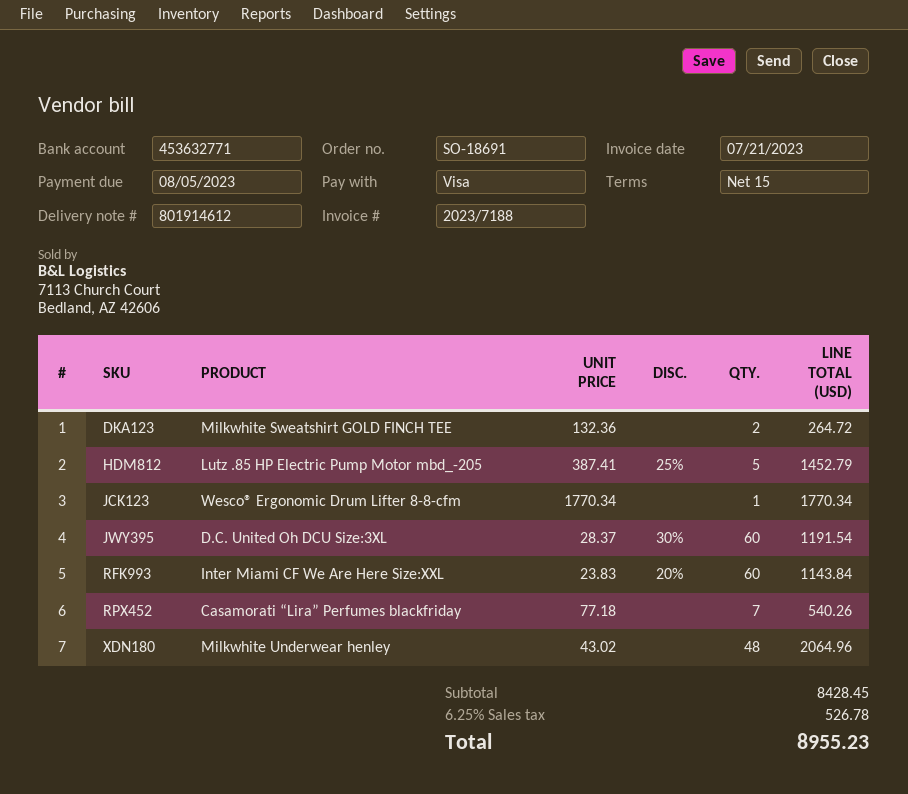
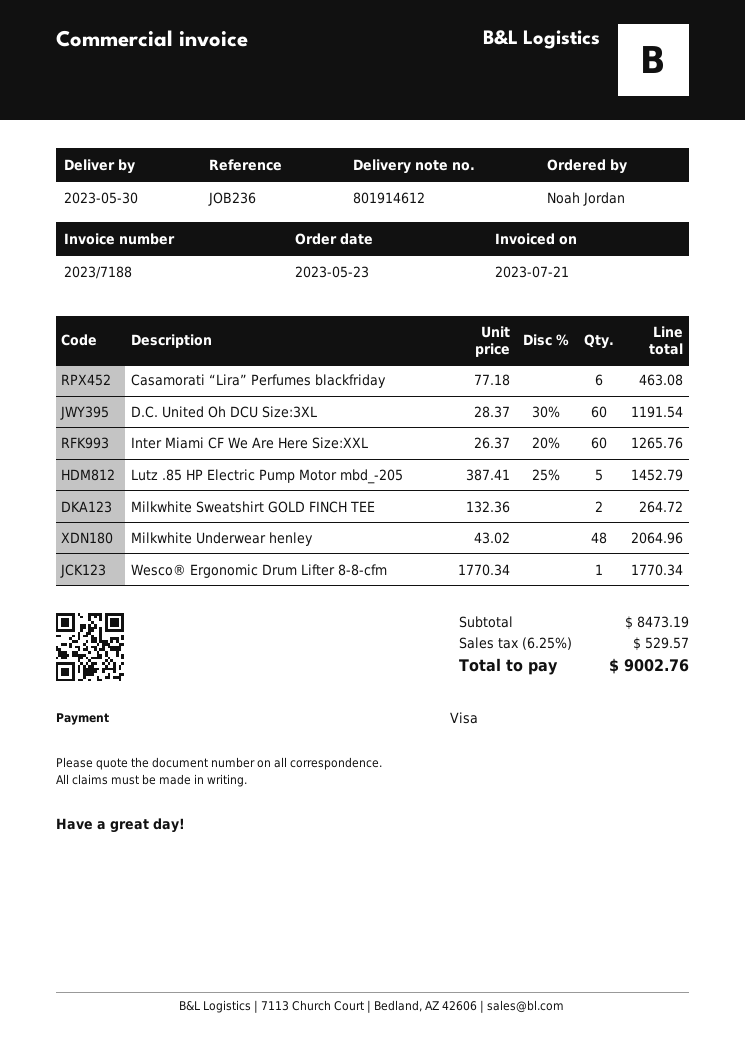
Inter Miami CF We Are Here Size:XXL: 60 x 23.83 - 20% = 1143.84 -> 60 x 26.37 - 20% = 1265.76
Casamorati “Lira” Perfumes blackfriday: 7 x 77.18 = 540.26 -> 6 x 77.18 = 463.08
subtotal: 8428.45 -> 8473.19
tax: 6.25% = 526.78 -> 6.25% = 529.57
total: 8955.23 -> 9002.76

